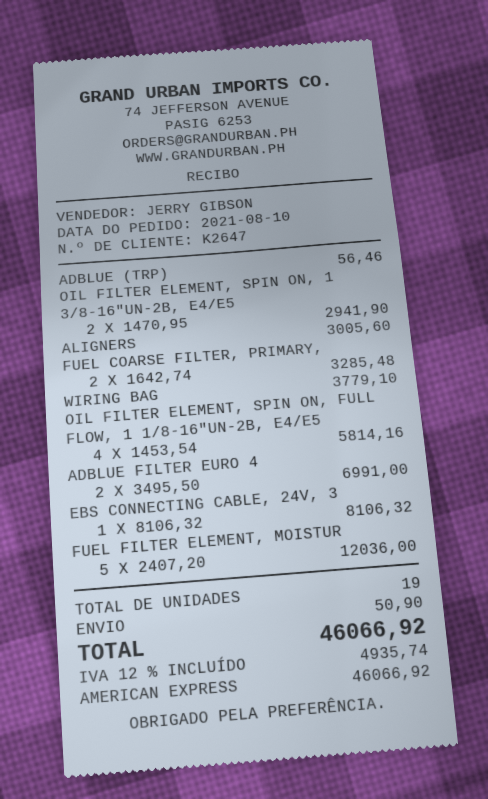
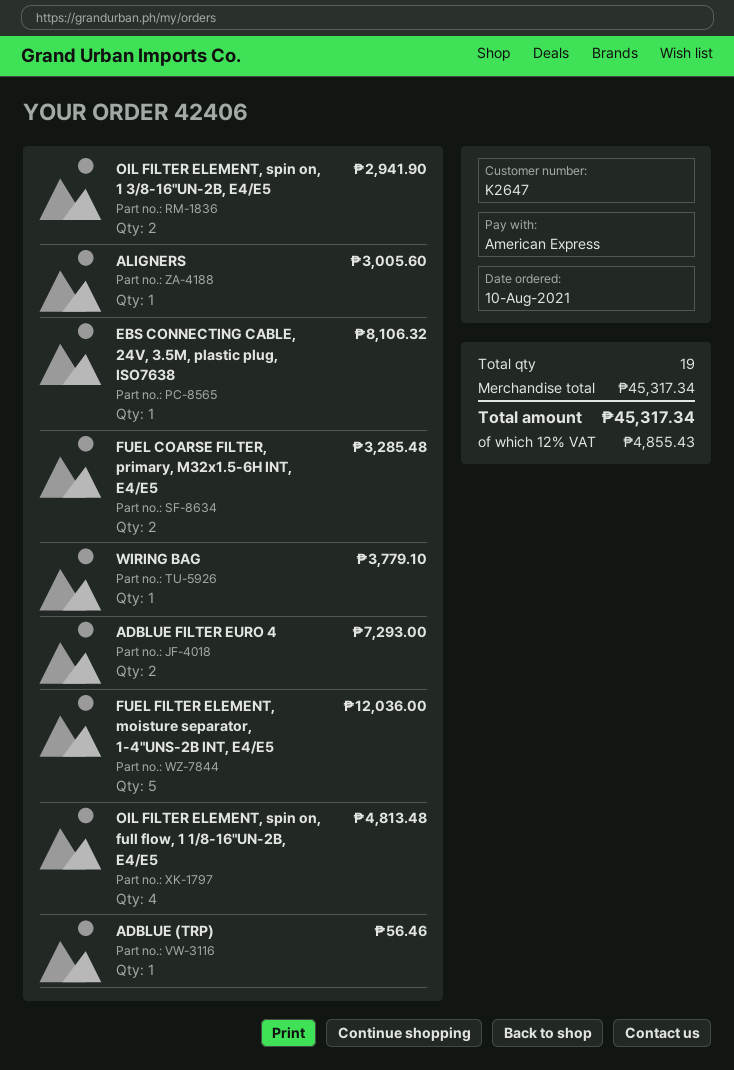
OIL FILTER ELEMENT, SPIN ON, FULL FLOW, 1 1/8-16"UN-2B, E4/E5: 4 for 5814.16 -> 4 for 4813.48
ADBLUE FILTER EURO 4: 2 for 6991.00 -> 2 for 7293.00
shipping: 50.90 -> none
tax: 12% = 4935.74 -> 12% = 4855.43
total: 46066.92 -> 45317.34

